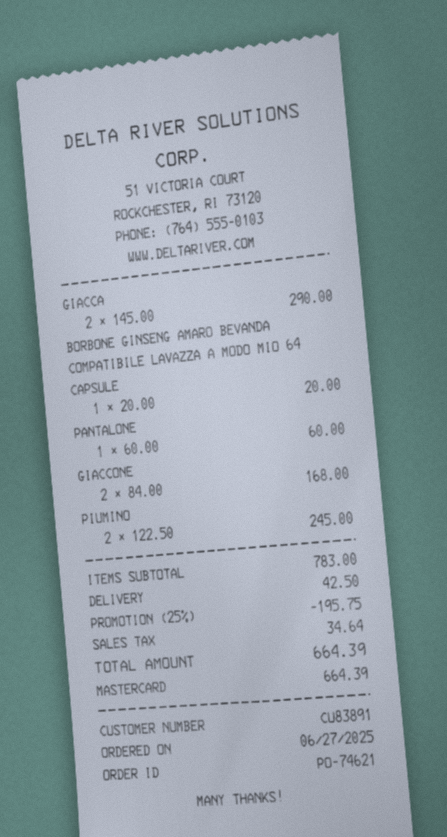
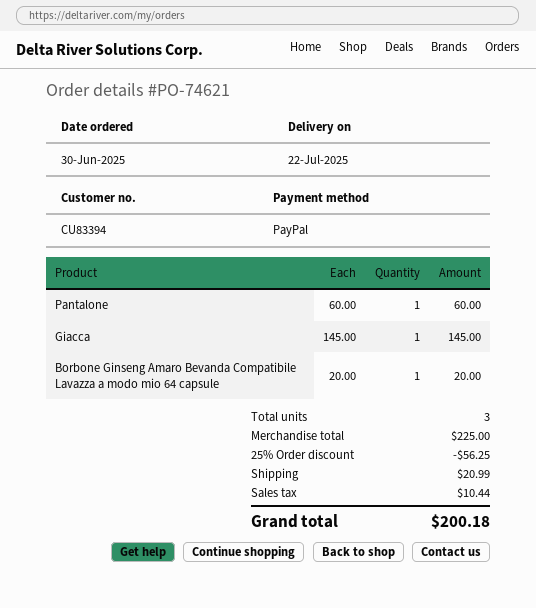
order date: 2025-06-27 -> 2025-06-30
customer number: CU83891 -> CU83394
payment method: Mastercard -> PayPal
GIACCA: 2 x 145.00 = 290.00 -> 1 x 145.00 = 145.00
GIACCONE: 2 x 84.00 = 168.00 -> none
PIUMINO: 2 x 122.50 = 245.00 -> none
subtotal: 783.00 -> 225.00
discount: 25% = 195.75 -> 25% = 56.25
shipping: 42.50 -> 20.99
tax: 34.64 -> 10.44
total: 664.39 -> 200.18

